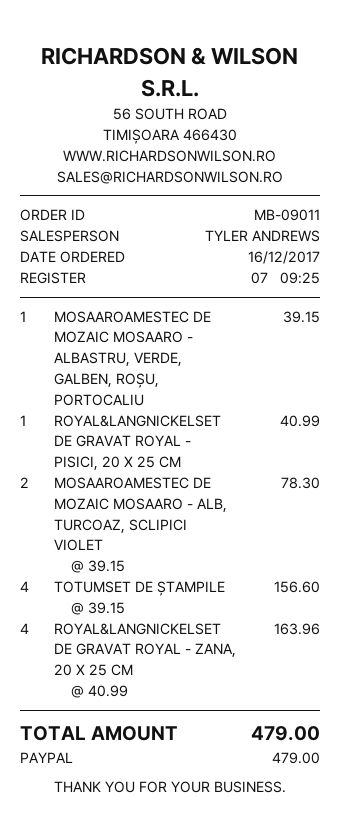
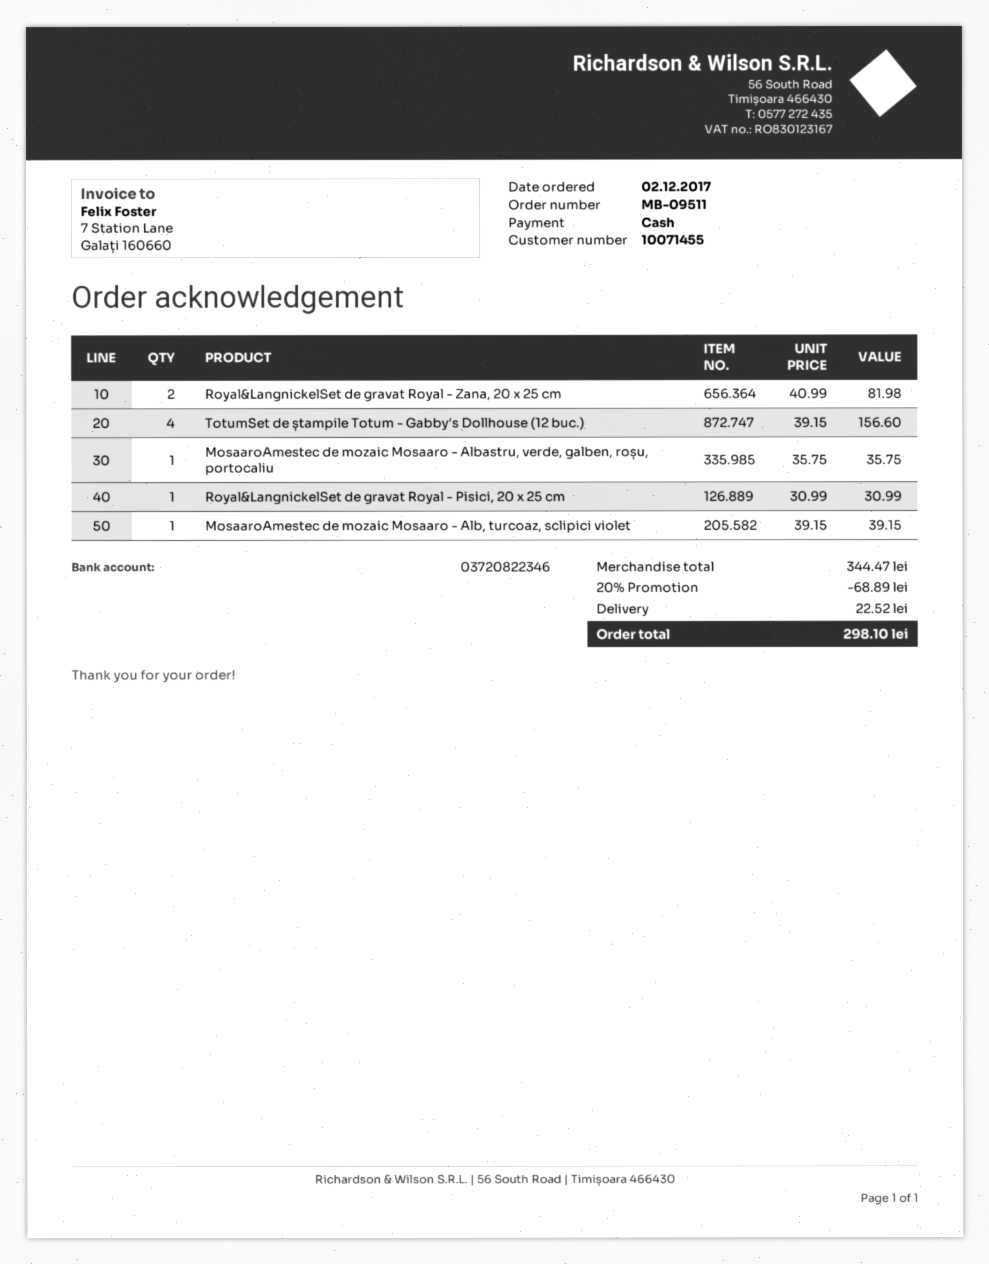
order number: MB-09011 -> MB-09511
order date: 2017-12-16 -> 2017-12-02
payment method: PayPal -> cash
MOSAAROAMESTEC DE MOZAIC MOSAARO - ALBASTRU, VERDE, GALBEN, ROȘU, PORTOCALIU: 1 x 39.15 = 39.15 -> 1 x 35.75 = 35.75
ROYAL&LANGNICKELSET DE GRAVAT ROYAL - PISICI, 20 X 25 CM: 1 x 40.99 = 40.99 -> 1 x 30.99 = 30.99
MOSAAROAMESTEC DE MOZAIC MOSAARO - ALB, TURCOAZ, SCLIPICI VIOLET: 2 x 39.15 = 78.30 -> 1 x 39.15 = 39.15
ROYAL&LANGNICKELSET DE GRAVAT ROYAL - ZANA, 20 X 25 CM: 4 x 40.99 = 163.96 -> 2 x 40.99 = 81.98
discount: none -> 20% = 68.89
shipping: none -> 22.52
total: 479.00 -> 298.10

